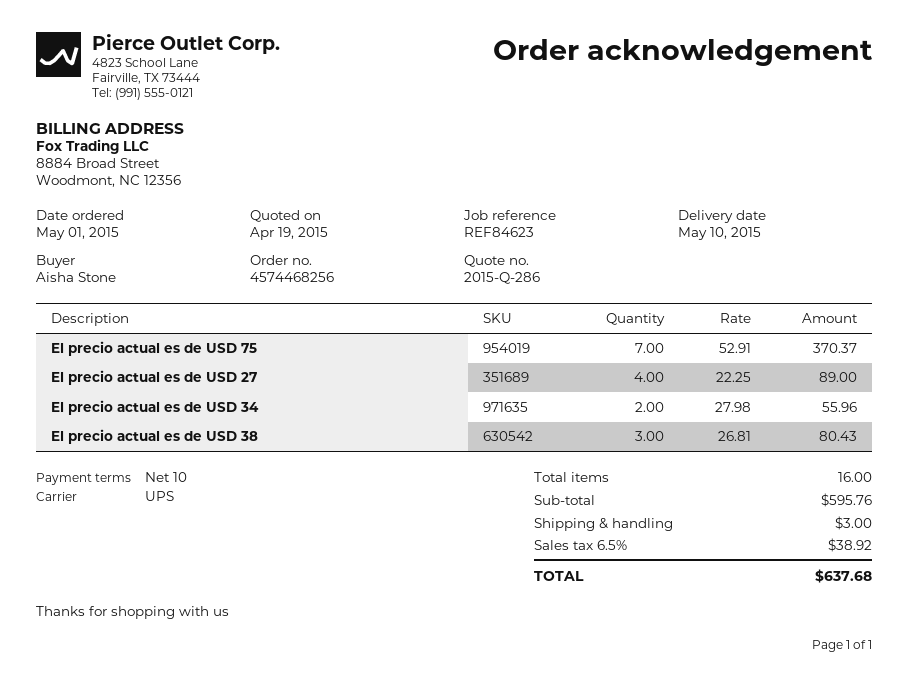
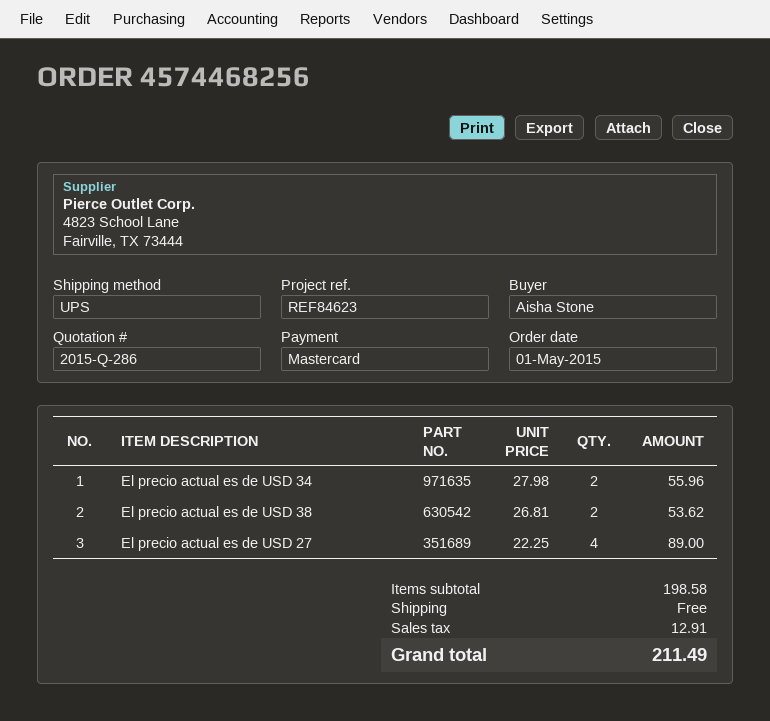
El precio actual es de USD 75: 7 x 52.91 = 370.37 -> none
El precio actual es de USD 38: 3 x 26.81 = 80.43 -> 2 x 26.81 = 53.62
subtotal: 595.76 -> 198.58
shipping: 3.00 -> 0.00
tax: 38.92 -> 12.91
total: 637.68 -> 211.49

